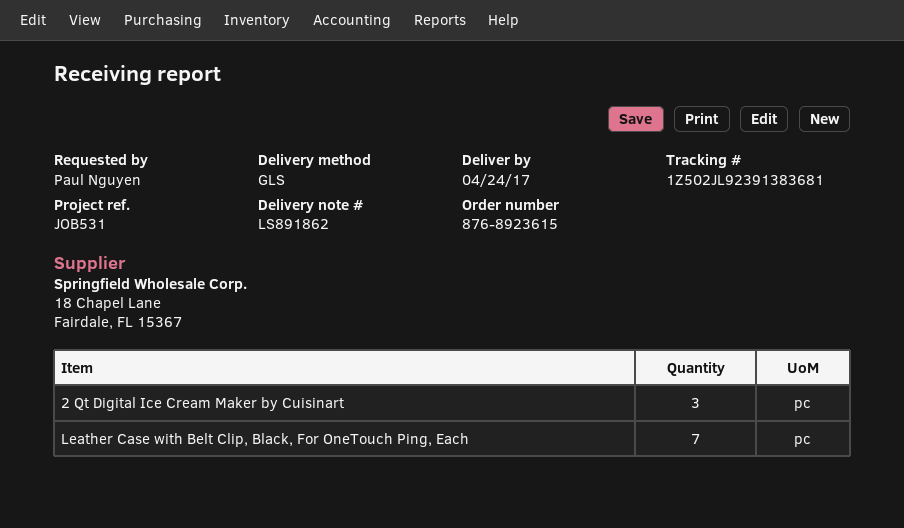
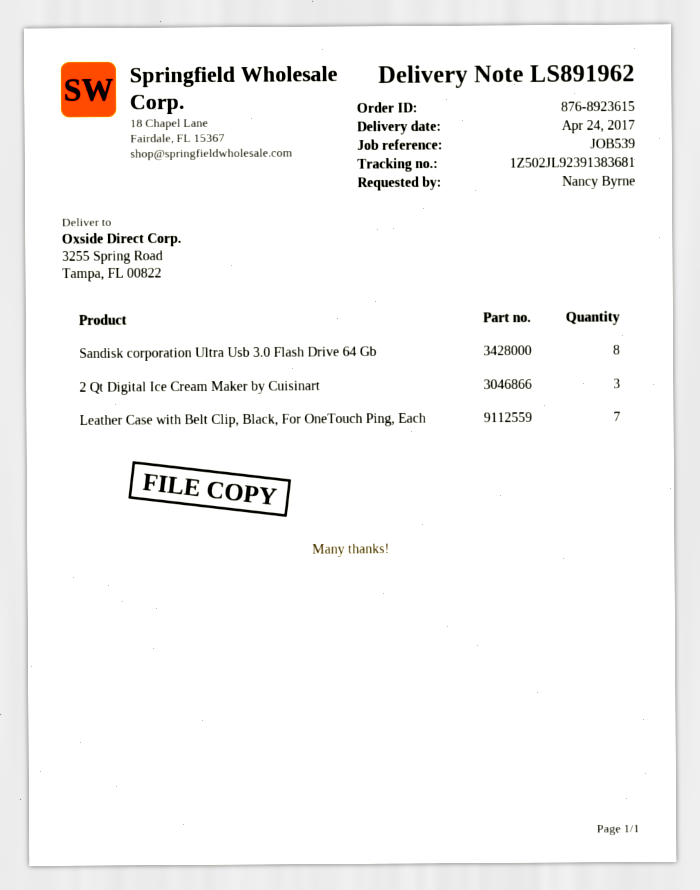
delivery note number: LS891862 -> LS891962
reference: JOB531 -> JOB539
ordered by: Paul Nguyen -> Nancy Byrne
Sandisk corporation Ultra Usb 3.0 Flash Drive 64 Gb: none -> 8

